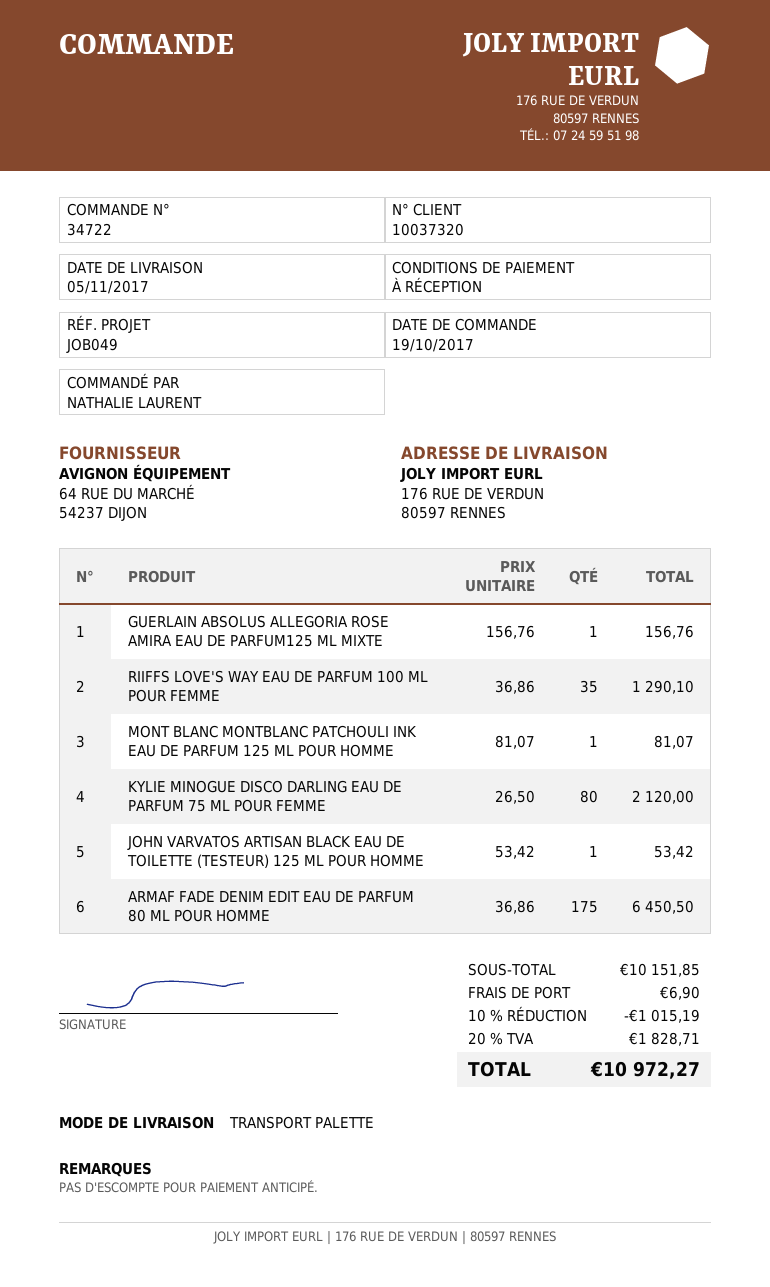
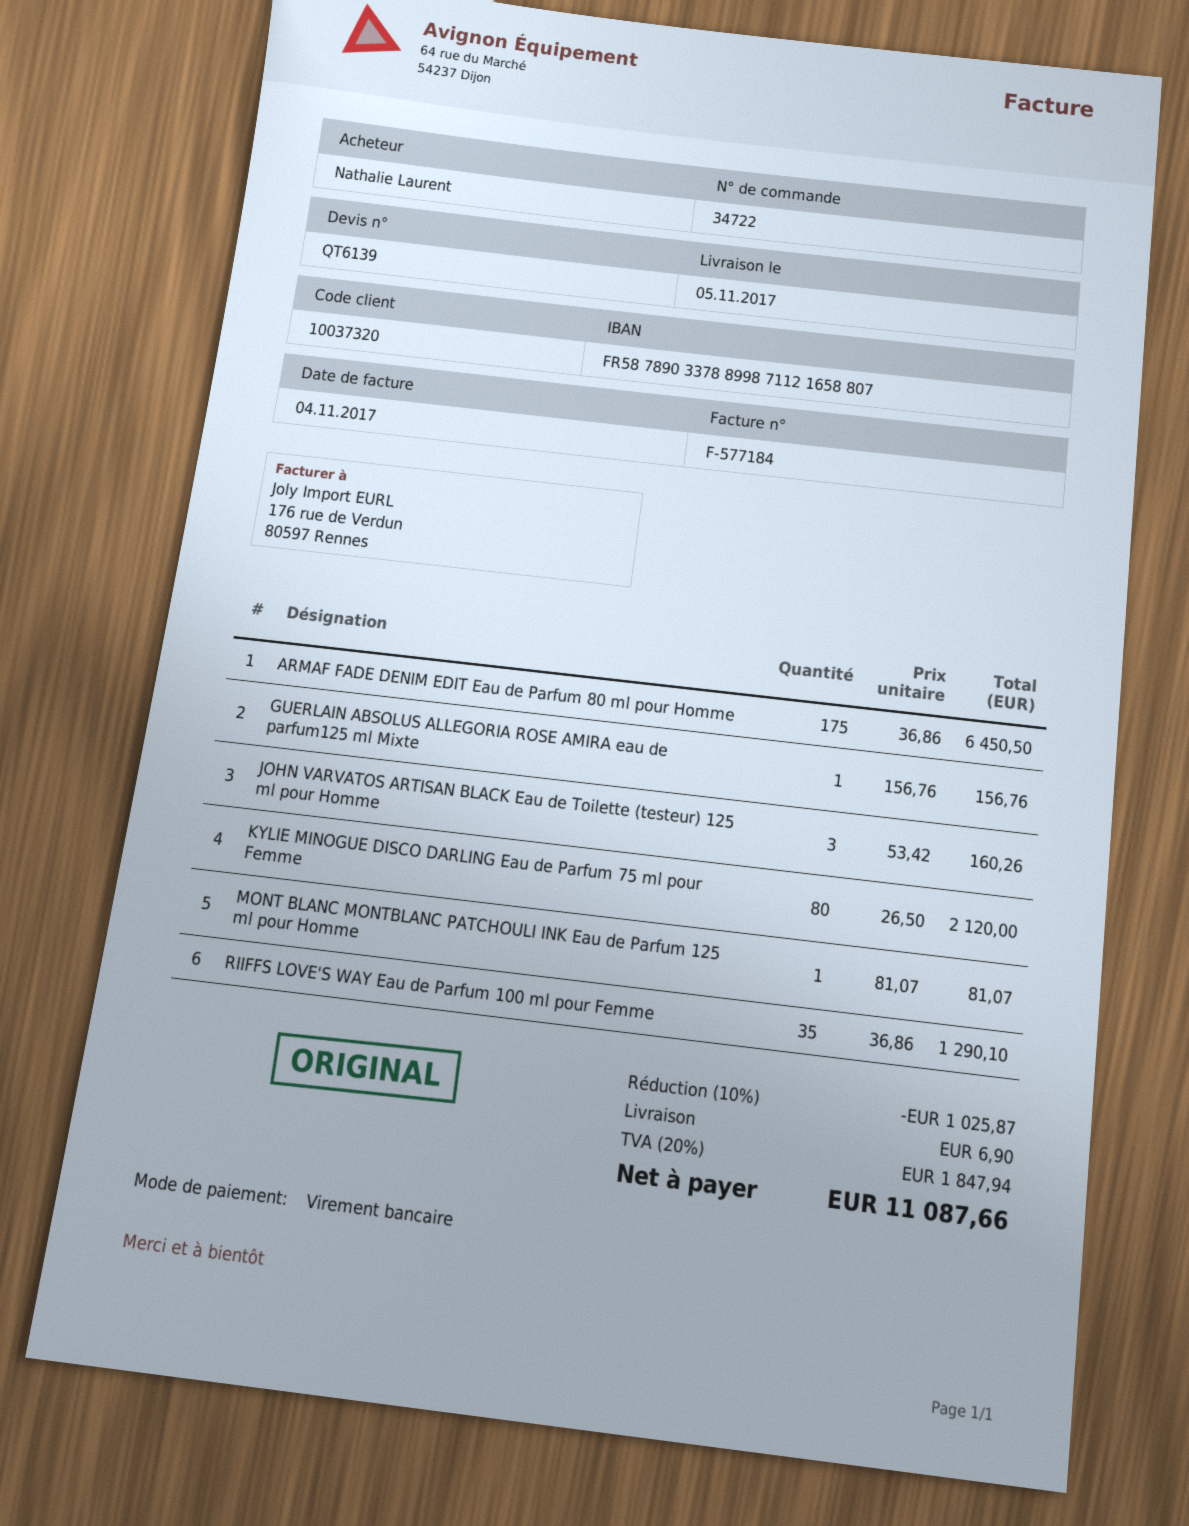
JOHN VARVATOS ARTISAN BLACK EAU DE TOILETTE (TESTEUR) 125 ML POUR HOMME: 1 x 53.42 = 53.42 -> 3 x 53.42 = 160.26
discount: 10% = 1015.19 -> 10% = 1025.87
tax: 20% = 1828.71 -> 20% = 1847.94
total: 10972.27 -> 11087.66

